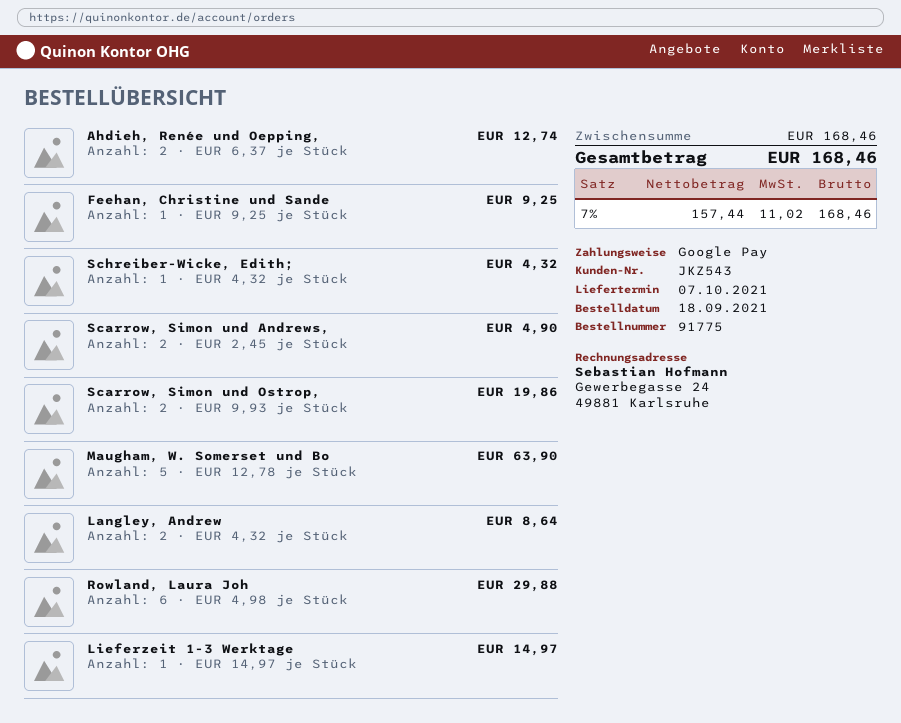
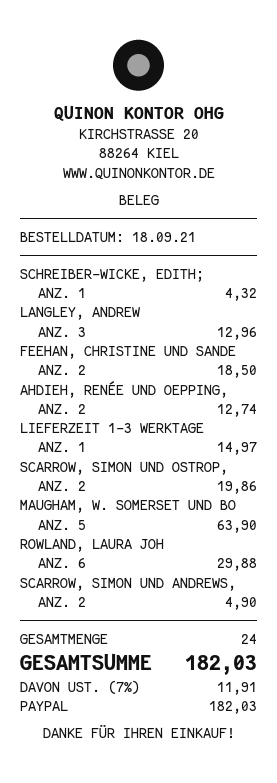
payment method: Google Pay -> PayPal
Feehan, Christine und Sande: 1 for 9.25 -> 2 for 18.50
Langley, Andrew: 2 for 8.64 -> 3 for 12.96
tax: 7% = 11.02 -> 7% = 11.91
total: 168.46 -> 182.03

